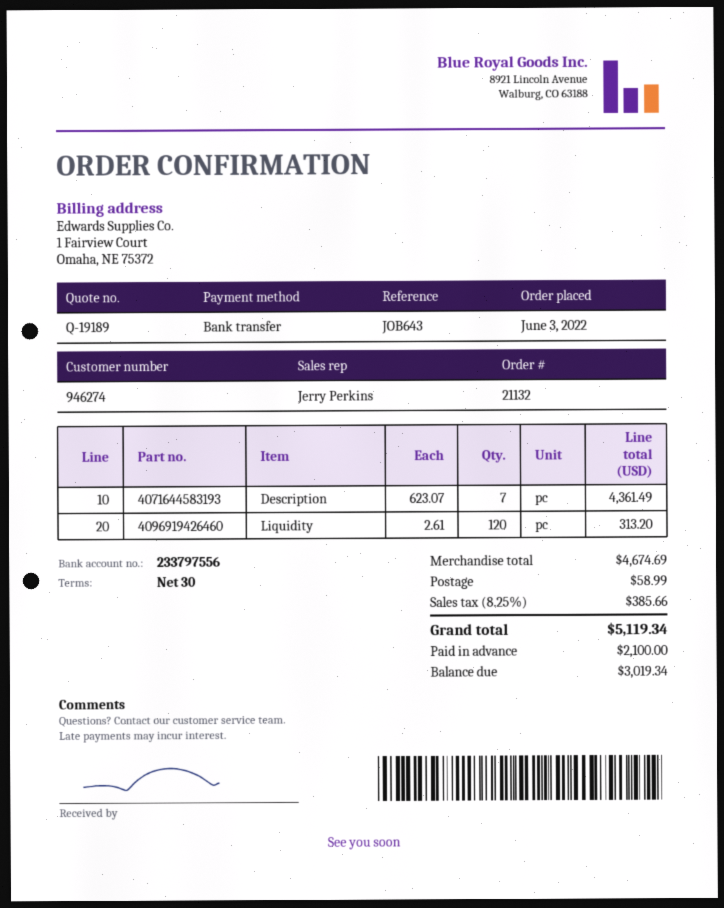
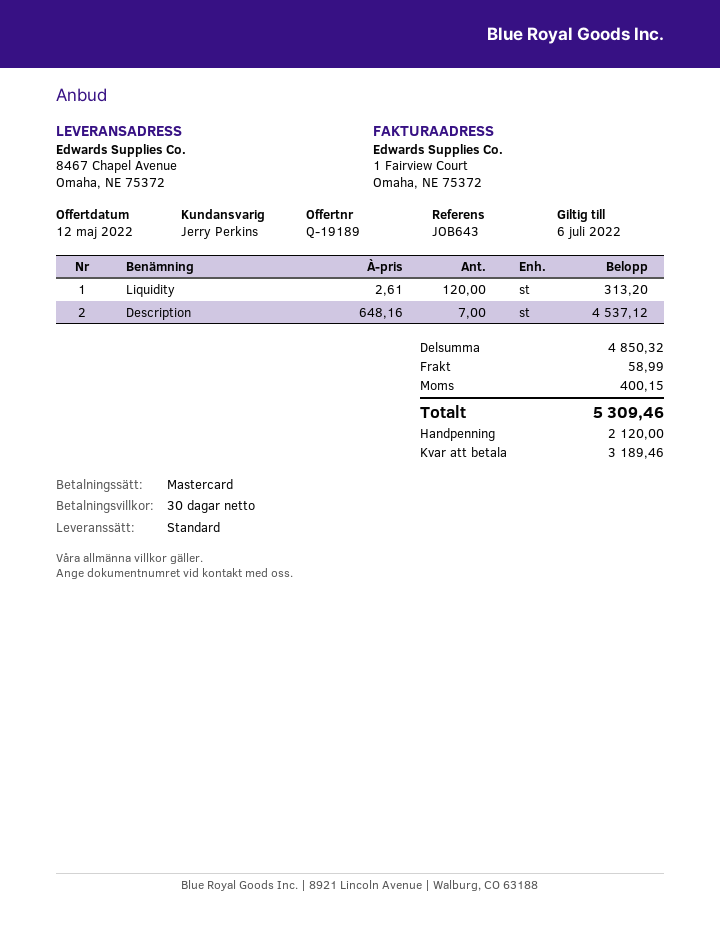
payment method: bank transfer -> Mastercard
Description: 7 x 623.07 = 4361.49 -> 7 x 648.16 = 4537.12
subtotal: 4674.69 -> 4850.32
tax: 385.66 -> 400.15
total: 5119.34 -> 5309.46
deposit: 2100.00 -> 2120.00
balance: 3019.34 -> 3189.46

